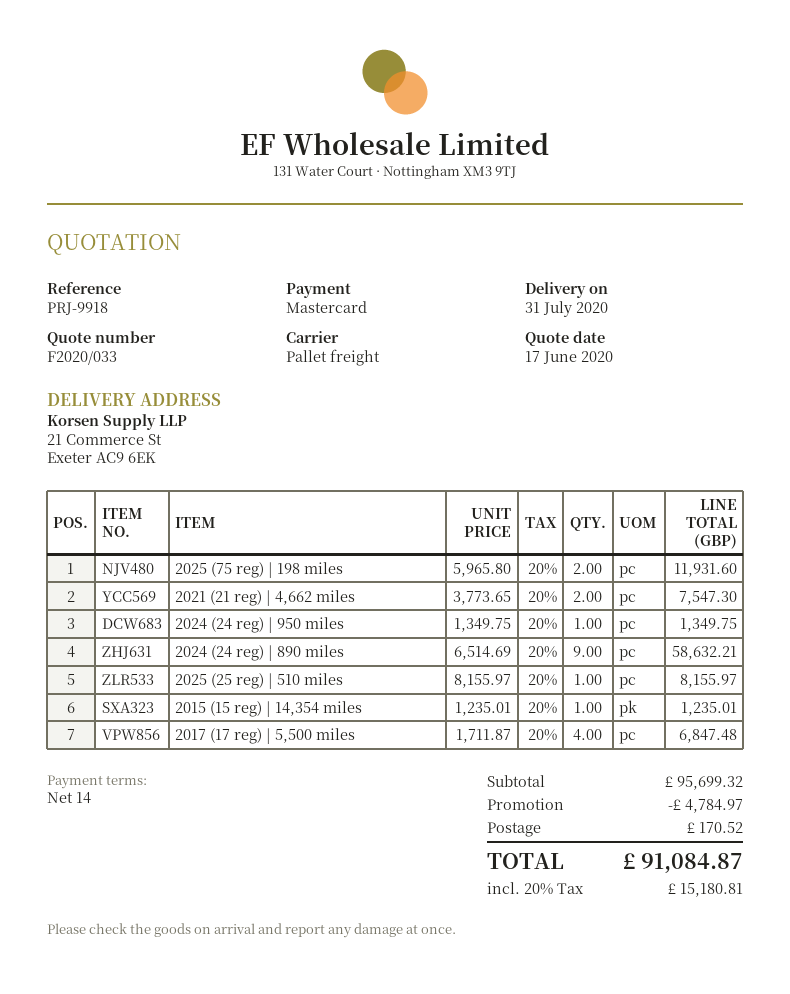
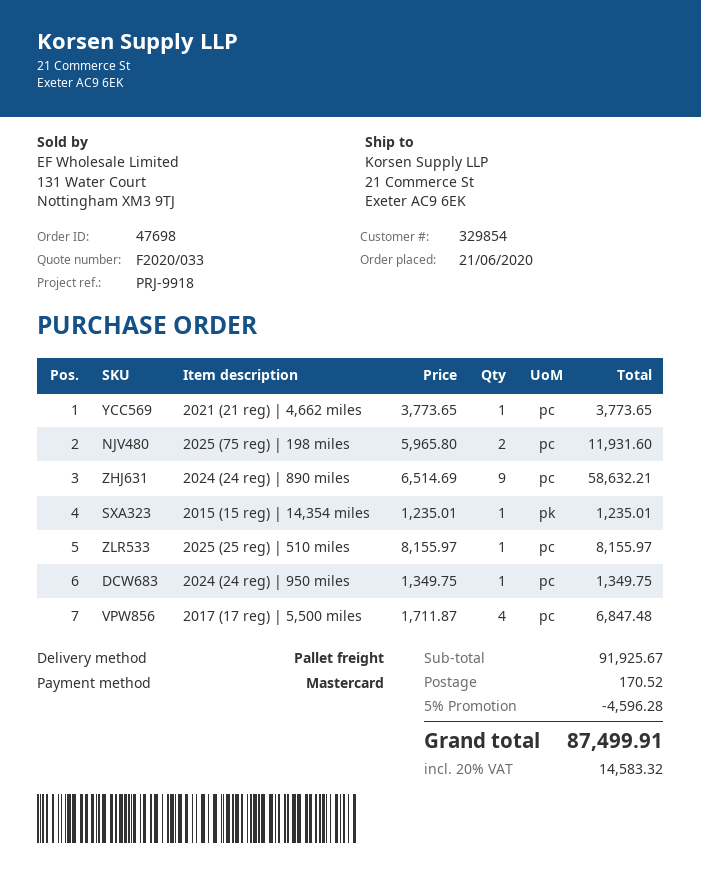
2021 (21 reg) | 4,662 miles: 2 x 3773.65 = 7547.30 -> 1 x 3773.65 = 3773.65
subtotal: 95699.32 -> 91925.67
discount: 4784.97 -> 4596.28
tax: 20% = 15180.81 -> 20% = 14583.32
total: 91084.87 -> 87499.91

